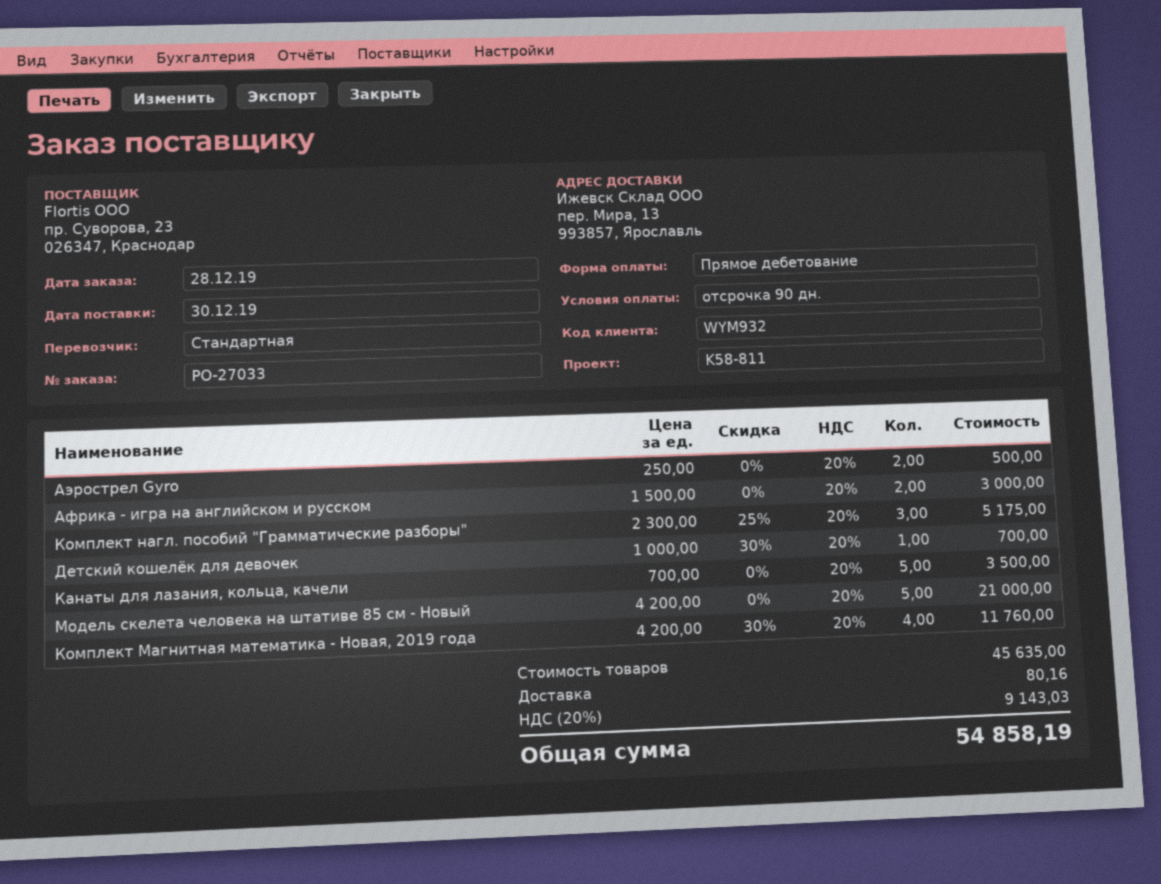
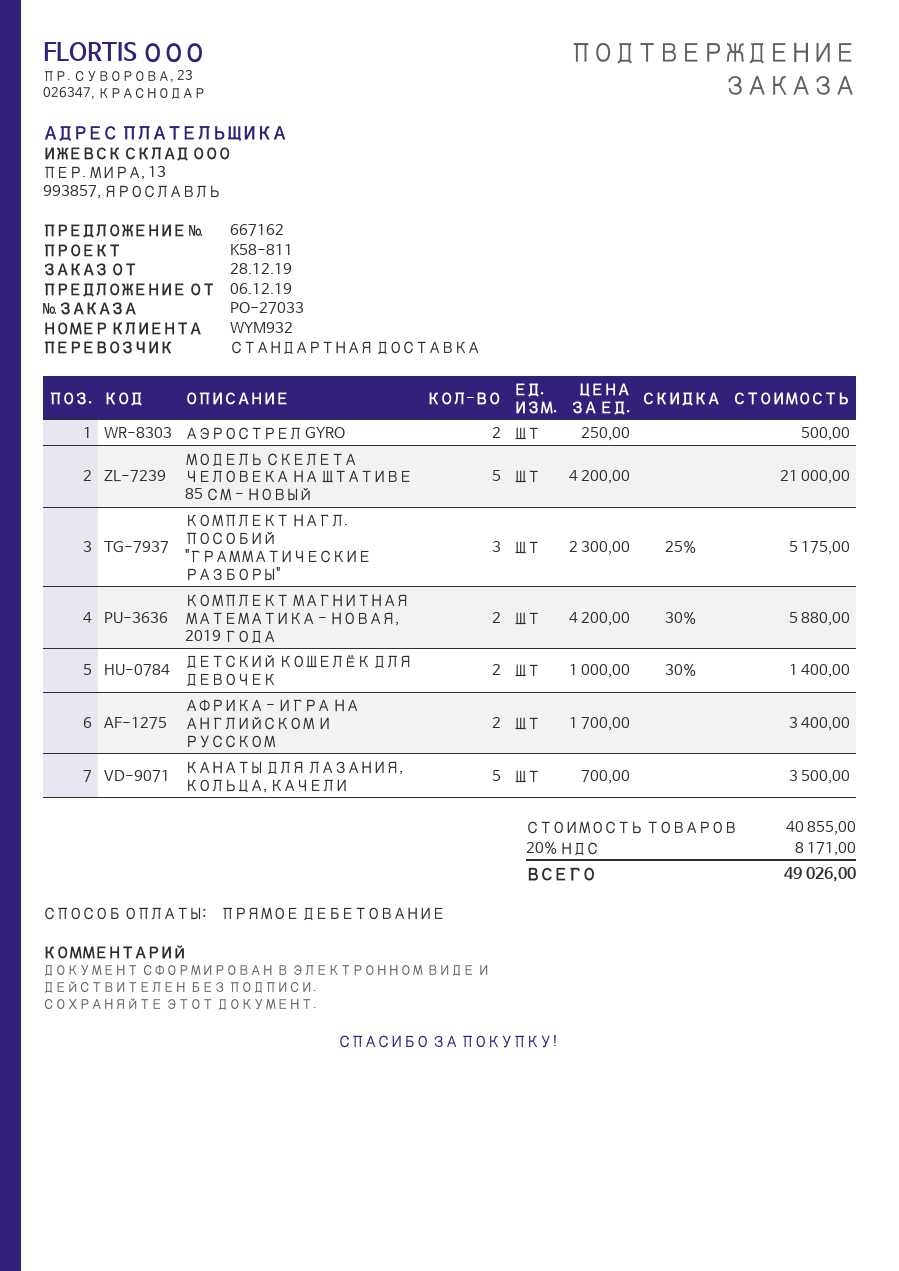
Африка - игра на английском и русском: 2 x 1500.00 = 3000.00 -> 2 x 1700.00 = 3400.00
Детский кошелёк для девочек: 1 x 1000.00 - 30% = 700.00 -> 2 x 1000.00 - 30% = 1400.00
Комплект Магнитная математика - Новая, 2019 года: 4 x 4200.00 - 30% = 11760.00 -> 2 x 4200.00 - 30% = 5880.00
subtotal: 45635.00 -> 40855.00
shipping: 80.16 -> none
tax: 20% = 9143.03 -> 20% = 8171.00
total: 54858.19 -> 49026.00

